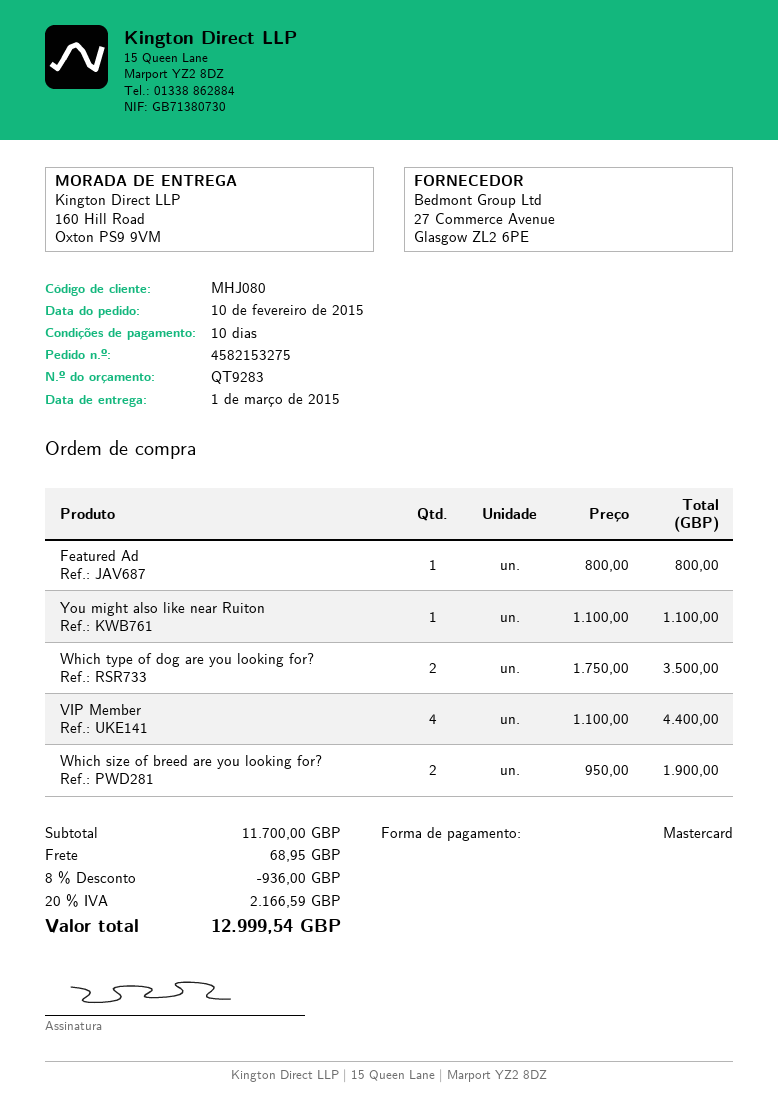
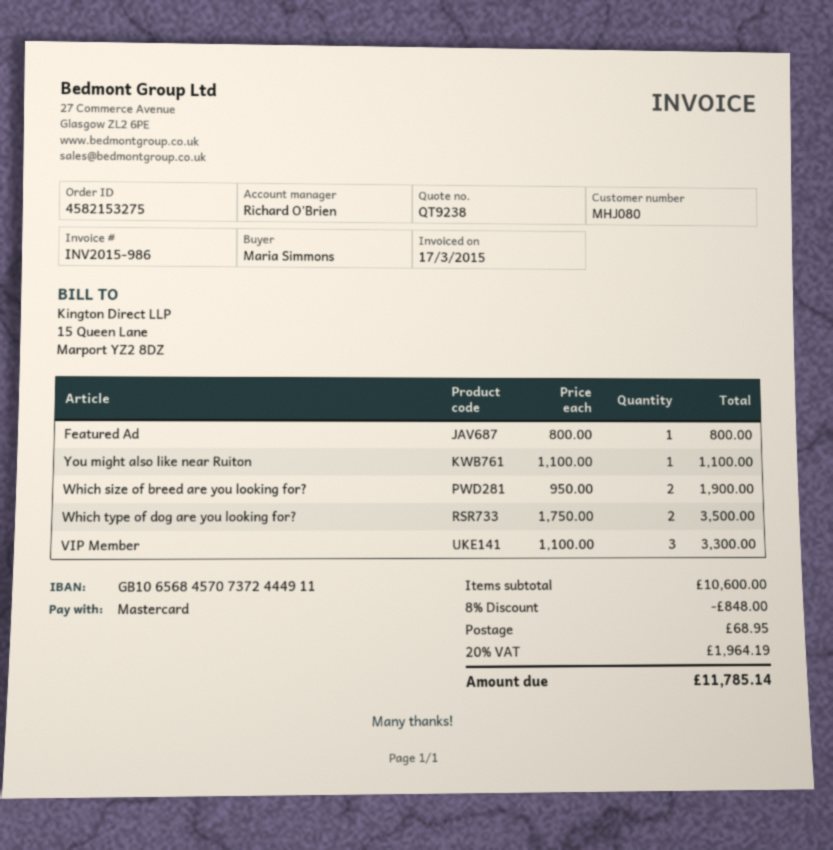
quote number: QT9283 -> QT9238
VIP Member: 4 x 1100.00 = 4400.00 -> 3 x 1100.00 = 3300.00
subtotal: 11700.00 -> 10600.00
discount: 8% = 936.00 -> 8% = 848.00
tax: 20% = 2166.59 -> 20% = 1964.19
total: 12999.54 -> 11785.14

